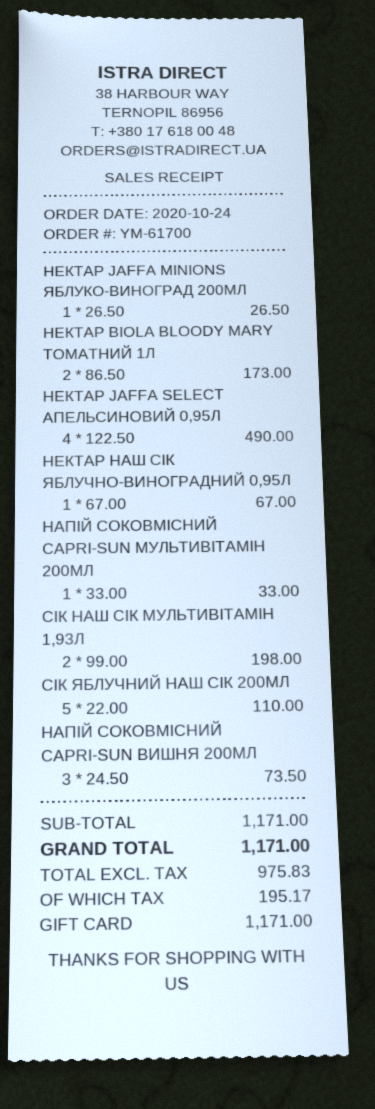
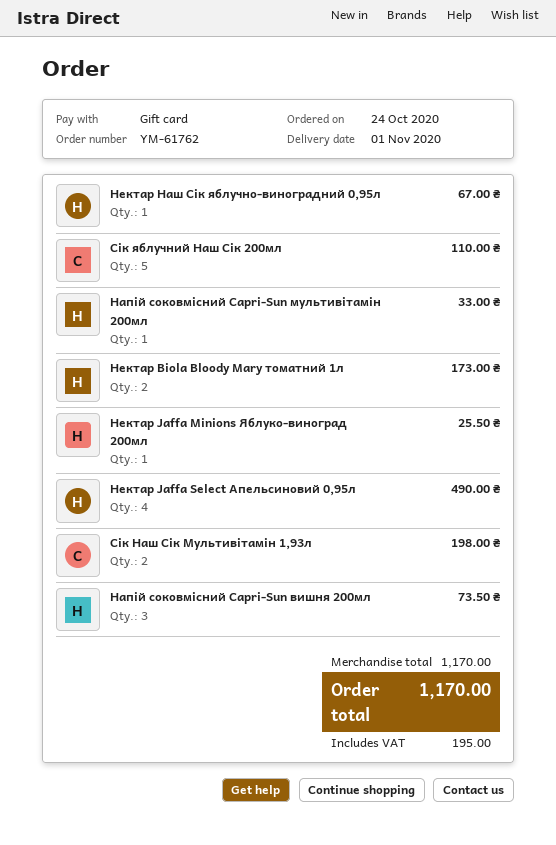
order number: YM-61700 -> YM-61762
НЕКТАР JAFFA MINIONS ЯБЛУКО-ВИНОГРАД 200МЛ: 1 for 26.50 -> 1 for 25.50
subtotal: 1171.00 -> 1170.00
tax: 195.17 -> 195.00
total: 1171.00 -> 1170.00

